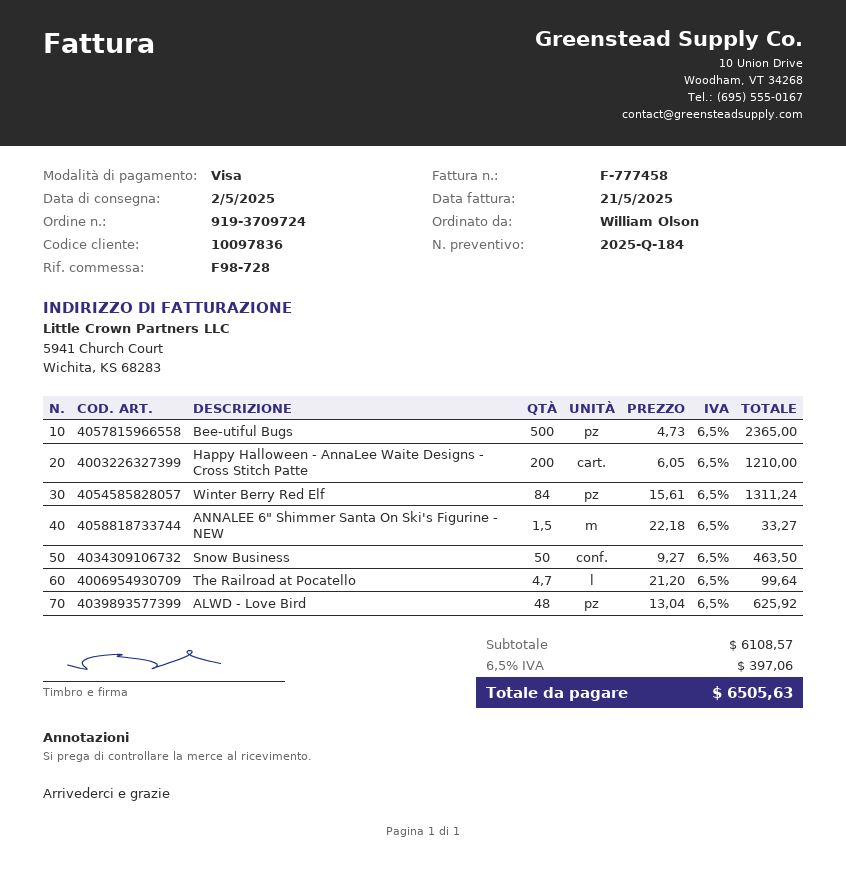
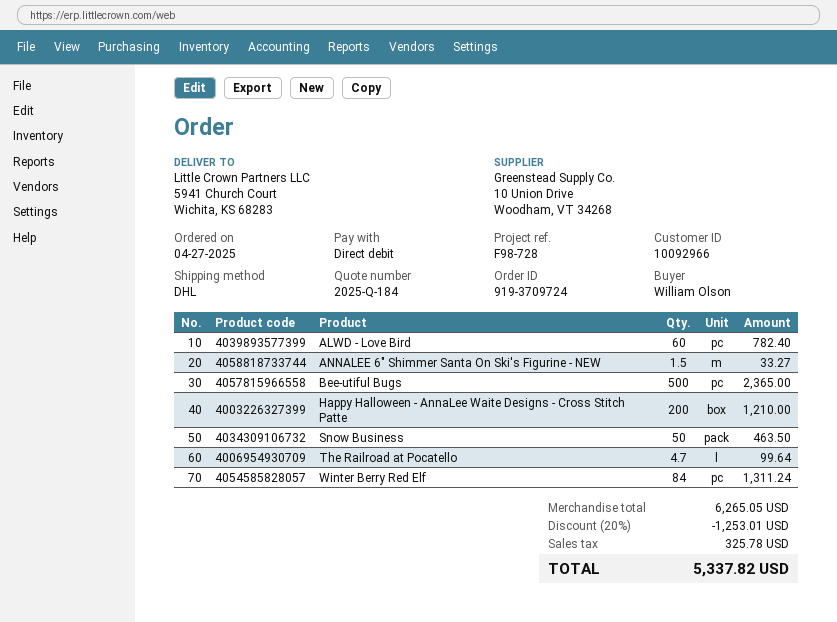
customer number: 10097836 -> 10092966
payment method: Visa -> direct debit
ALWD - Love Bird: 48 for 625.92 -> 60 for 782.40
subtotal: 6108.57 -> 6265.05
discount: none -> 20% = 1253.01
tax: 397.06 -> 325.78
total: 6505.63 -> 5337.82

